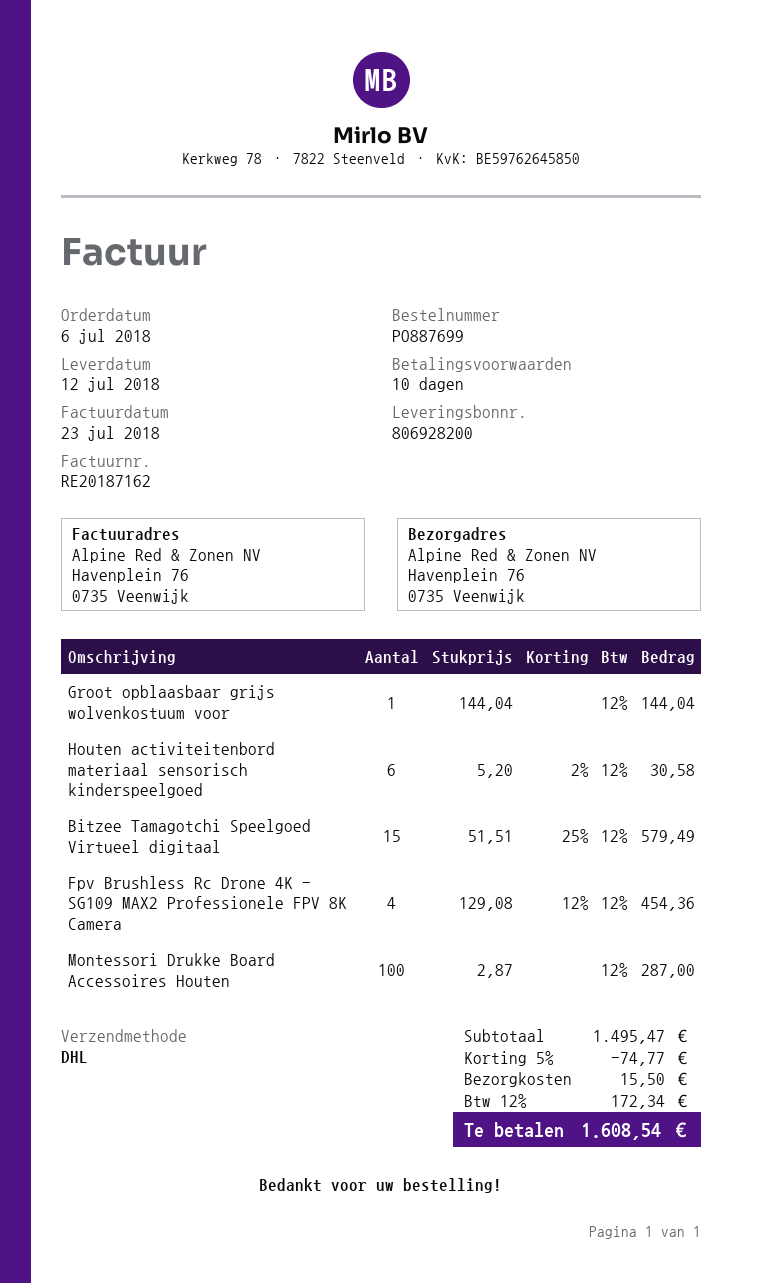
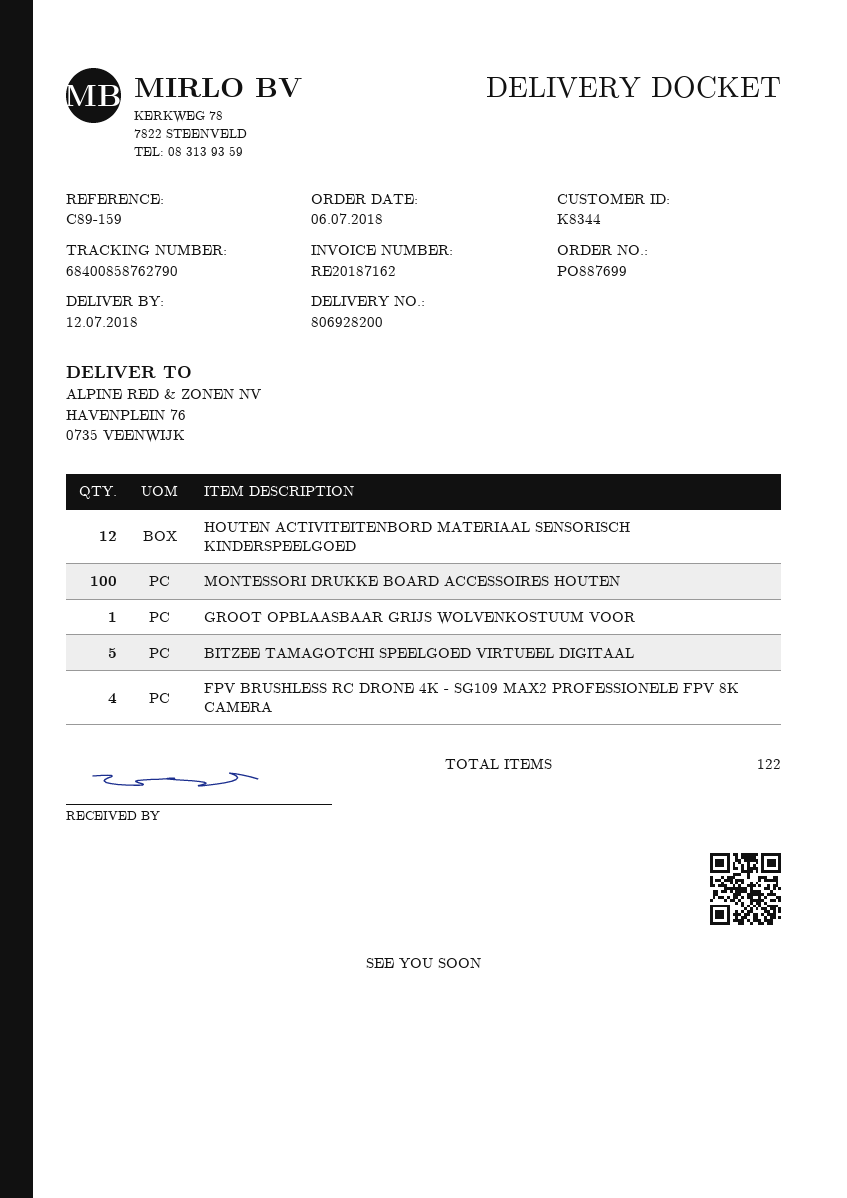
Houten activiteitenbord materiaal sensorisch kinderspeelgoed: 6 -> 12
Bitzee Tamagotchi Speelgoed Virtueel digitaal: 15 -> 5

